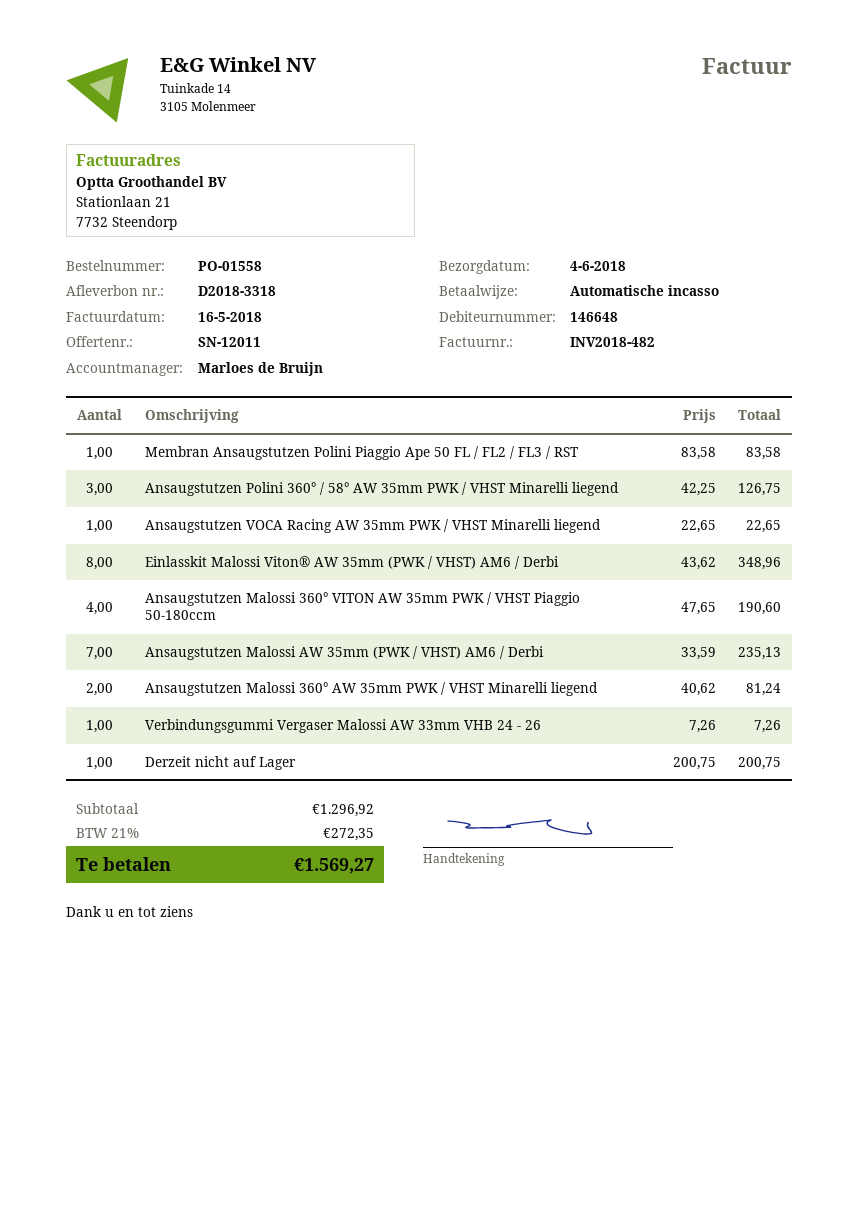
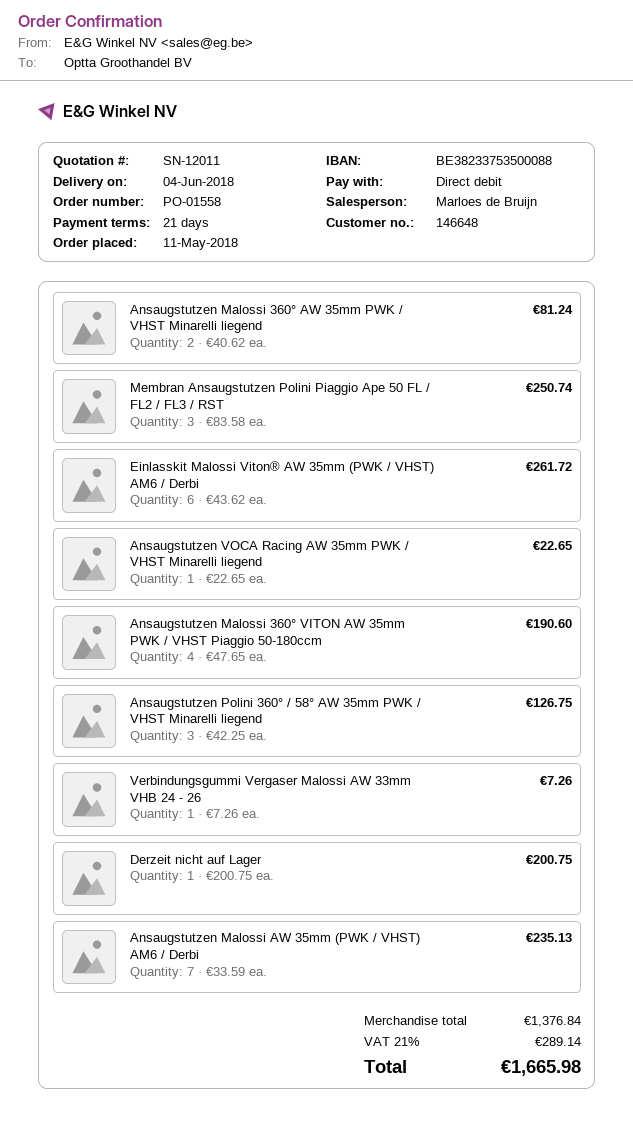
Membran Ansaugstutzen Polini Piaggio Ape 50 FL / FL2 / FL3 / RST: 1 x 83.58 = 83.58 -> 3 x 83.58 = 250.74
Einlasskit Malossi Viton® AW 35mm (PWK / VHST) AM6 / Derbi: 8 x 43.62 = 348.96 -> 6 x 43.62 = 261.72
subtotal: 1296.92 -> 1376.84
tax: 21% = 272.35 -> 21% = 289.14
total: 1569.27 -> 1665.98

